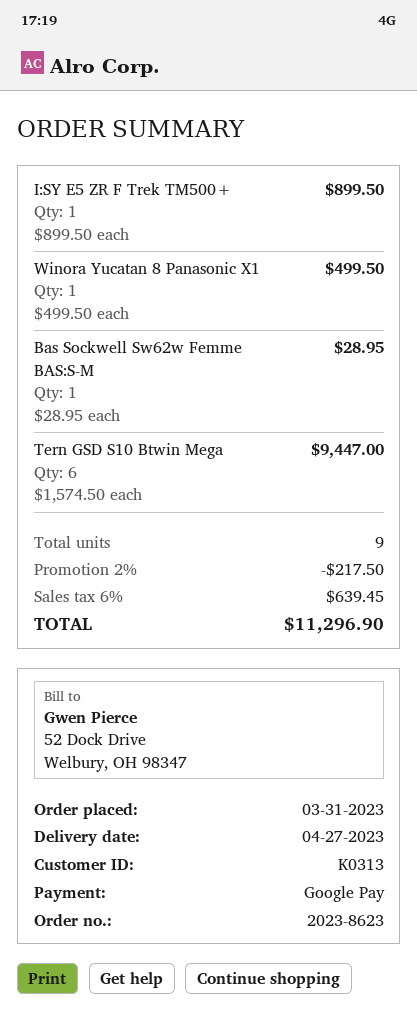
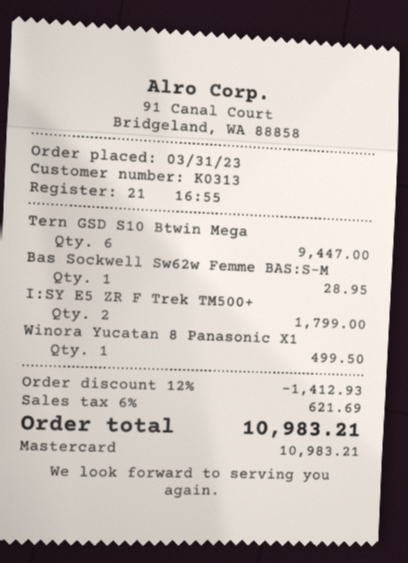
payment method: Google Pay -> Mastercard
I:SY E5 ZR F Trek TM500+: 1 for 899.50 -> 2 for 1799.00
discount: 2% = 217.50 -> 12% = 1412.93
tax: 6% = 639.45 -> 6% = 621.69
total: 11296.90 -> 10983.21

